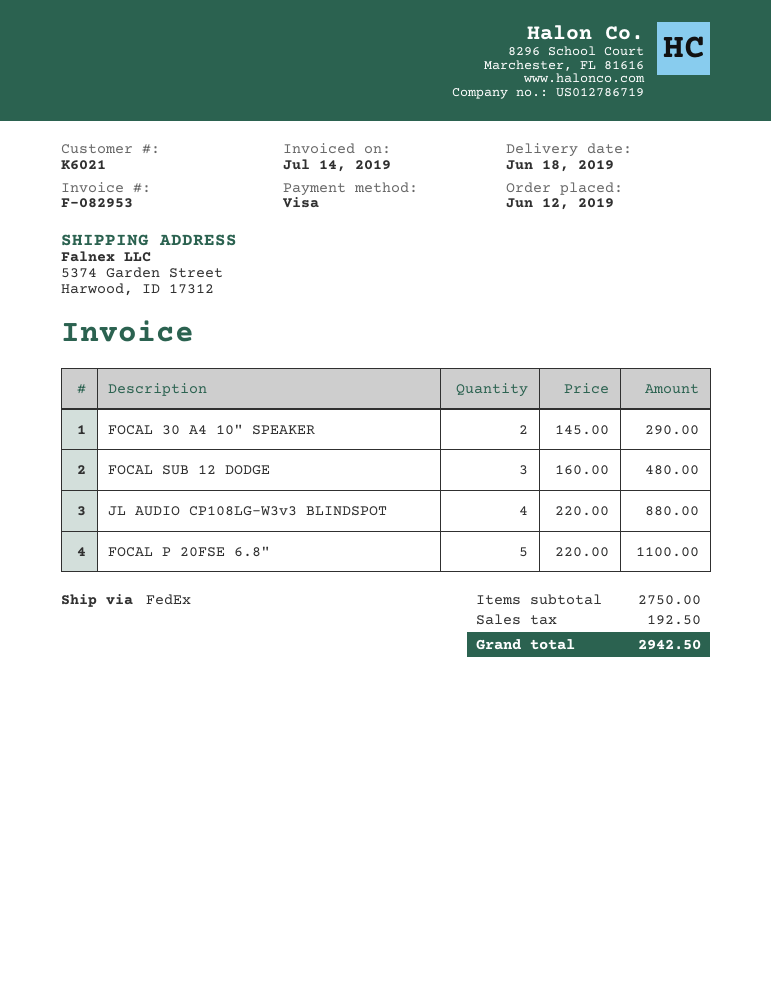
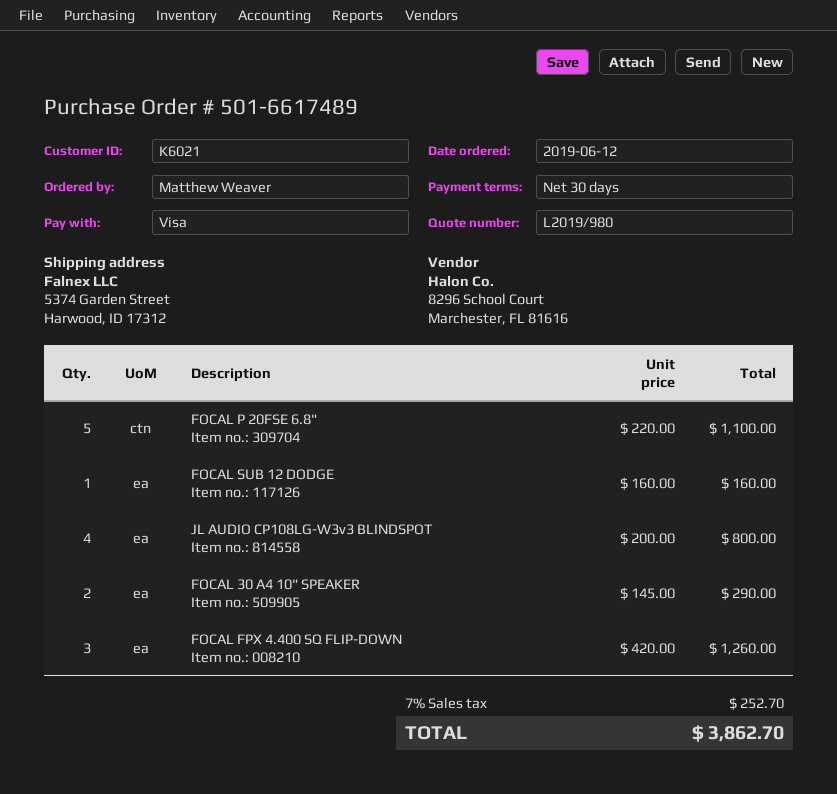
FOCAL SUB 12 DODGE: 3 x 160.00 = 480.00 -> 1 x 160.00 = 160.00
JL AUDIO CP108LG-W3v3 BLINDSPOT: 4 x 220.00 = 880.00 -> 4 x 200.00 = 800.00
FOCAL FPX 4.400 SQ FLIP-DOWN: none -> 3 x 420.00 = 1260.00
tax: 192.50 -> 252.70
total: 2942.50 -> 3862.70

